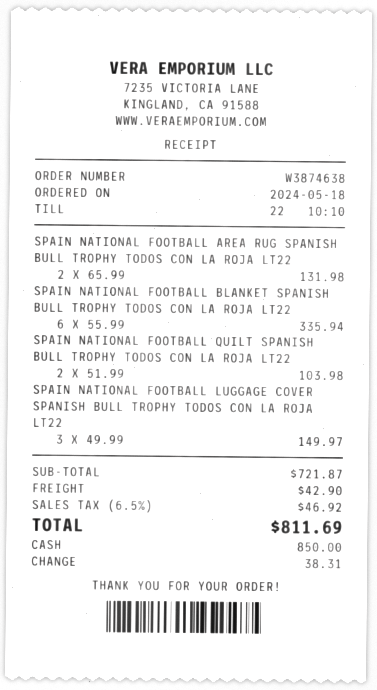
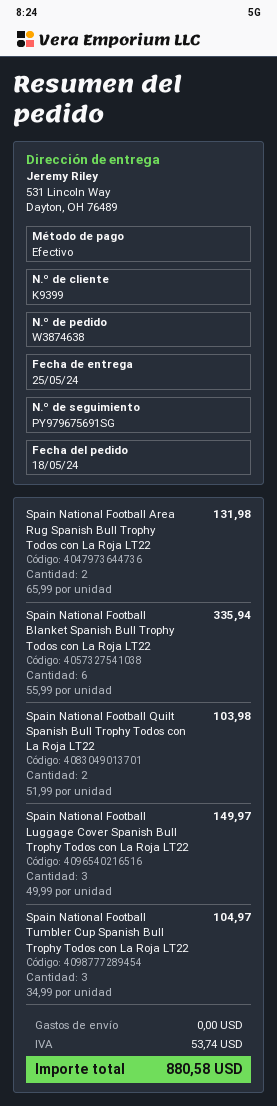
Spain National Football Tumbler Cup Spanish Bull Trophy Todos con La Roja LT22: none -> 3 x 34.99 = 104.97
shipping: 42.90 -> 0.00
tax: 46.92 -> 53.74
total: 811.69 -> 880.58

